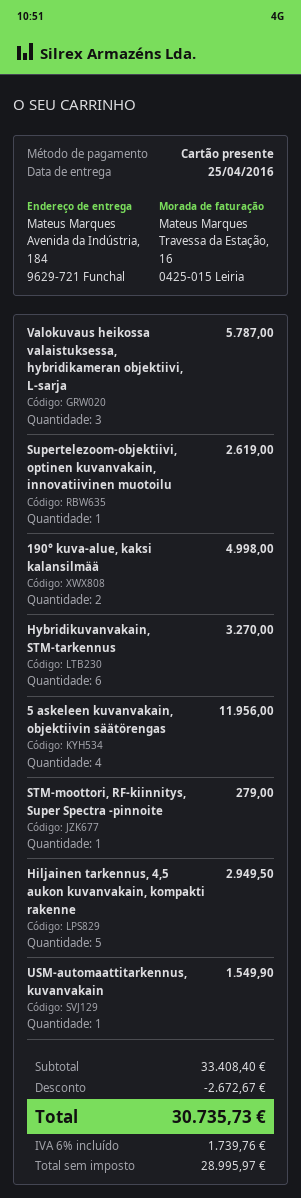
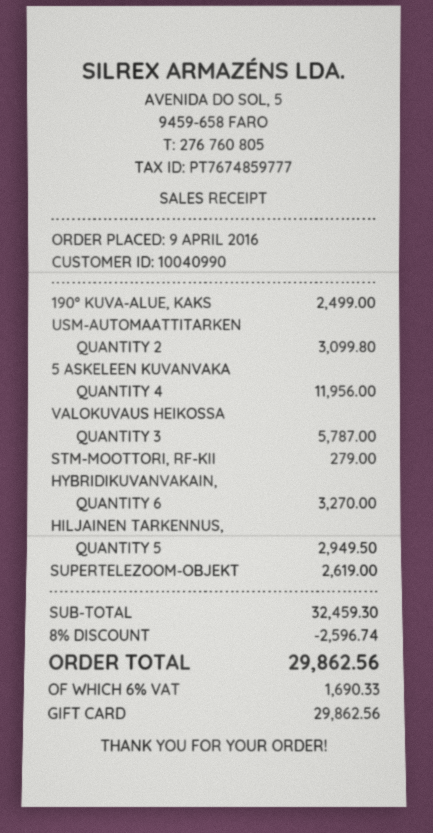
190° kuva-alue, kaksi kalansilmää: 2 for 4998.00 -> 1 for 2499.00
USM-automaattitarkennus, kuvanvakain: 1 for 1549.90 -> 2 for 3099.80
subtotal: 33408.40 -> 32459.30
discount: 2672.67 -> 2596.74
tax: 6% = 1739.76 -> 6% = 1690.33
total: 30735.73 -> 29862.56

